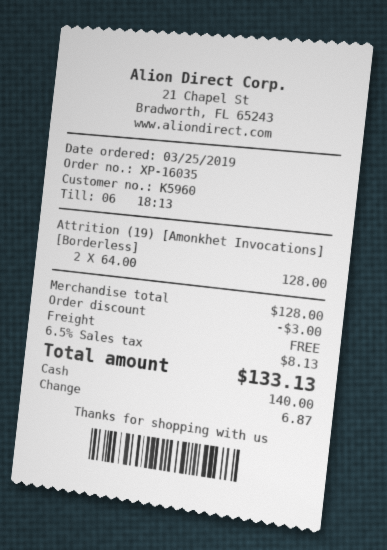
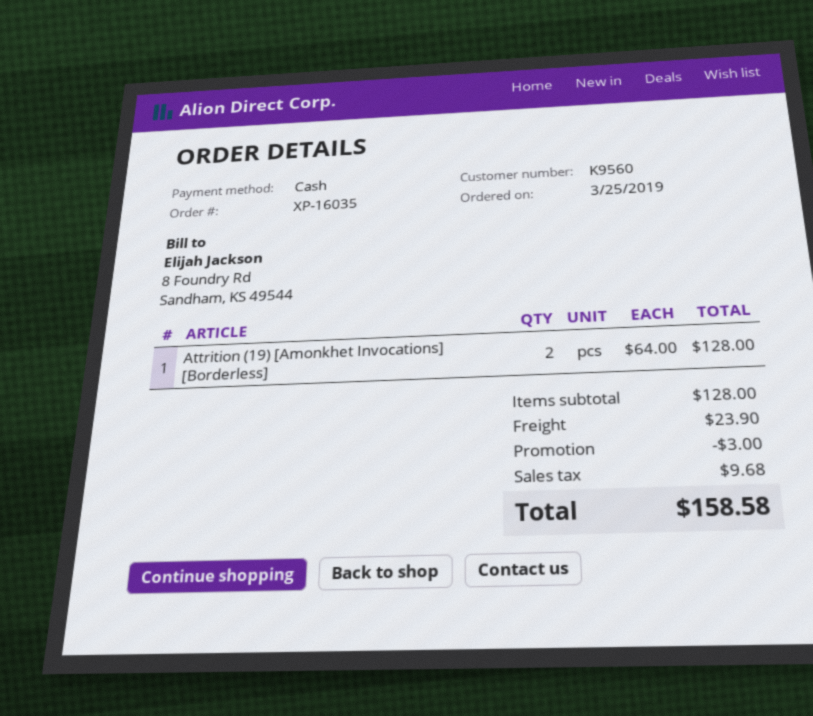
customer number: K5960 -> K9560
shipping: 0.00 -> 23.90
tax: 8.13 -> 9.68
total: 133.13 -> 158.58

